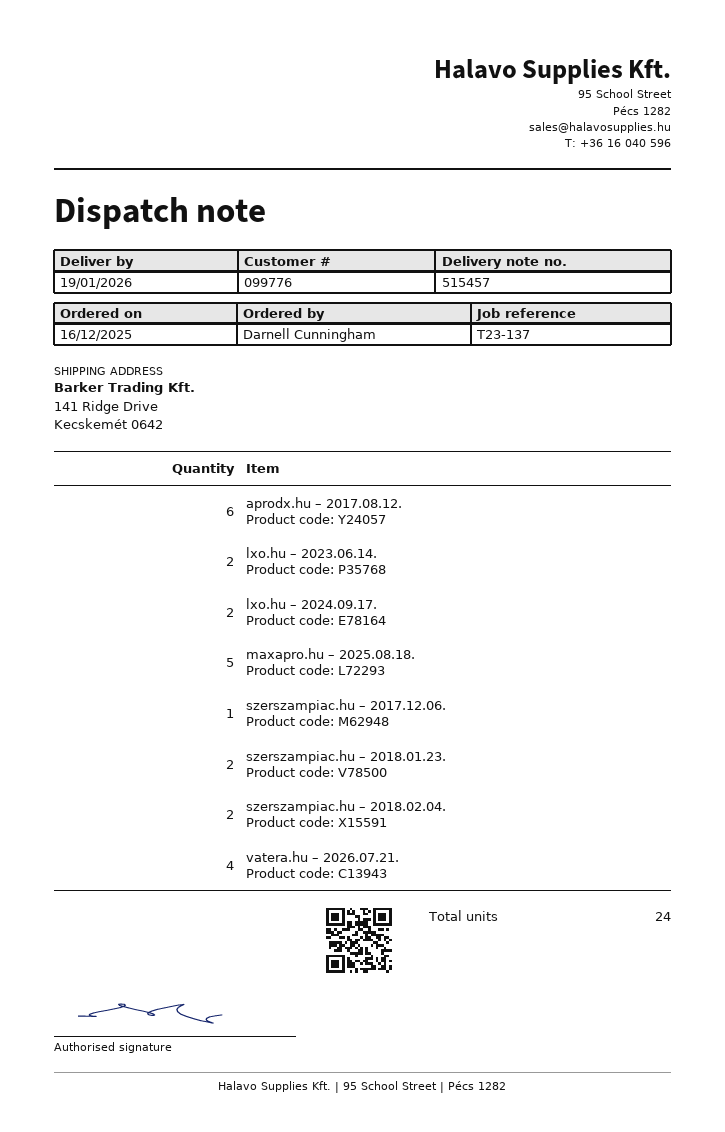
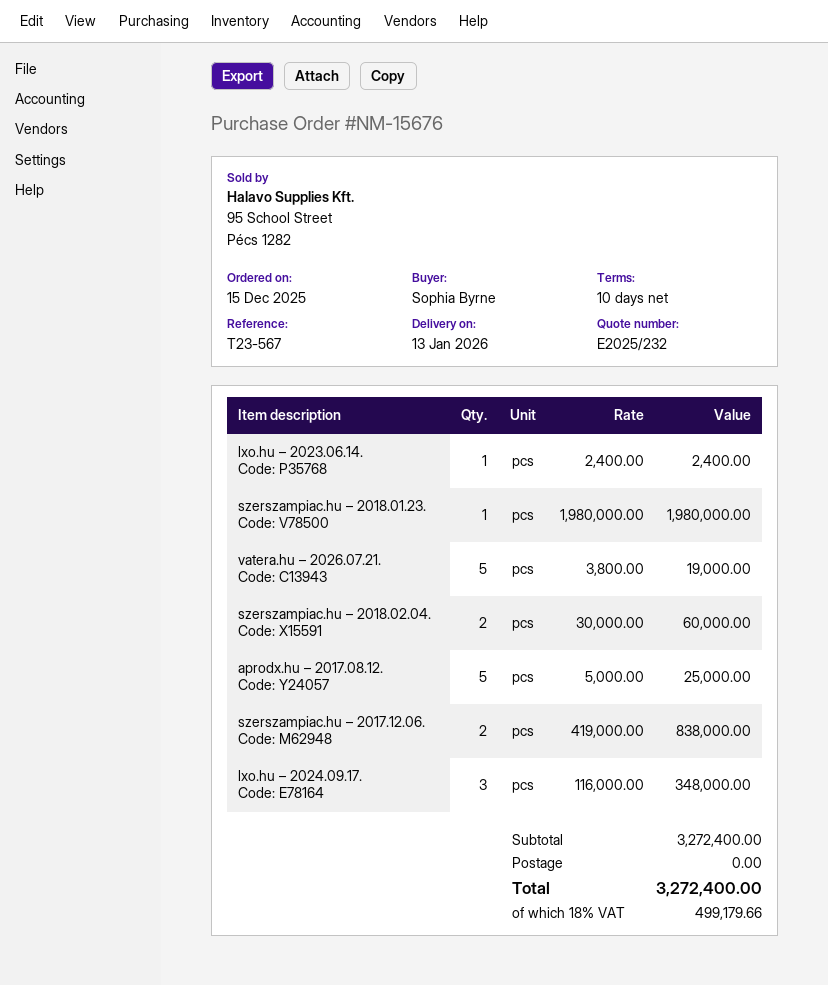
order date: 2025-12-16 -> 2025-12-15
delivery date: 2026-01-19 -> 2026-01-13
reference: T23-137 -> T23-567
ordered by: Darnell Cunningham -> Sophia Byrne
aprodx.hu – 2017.08.12.: 6 -> 5
lxo.hu – 2023.06.14.: 2 -> 1
lxo.hu – 2024.09.17.: 2 -> 3
maxapro.hu – 2025.08.18.: 5 -> none
szerszampiac.hu – 2017.12.06.: 1 -> 2
szerszampiac.hu – 2018.01.23.: 2 -> 1
vatera.hu – 2026.07.21.: 4 -> 5

